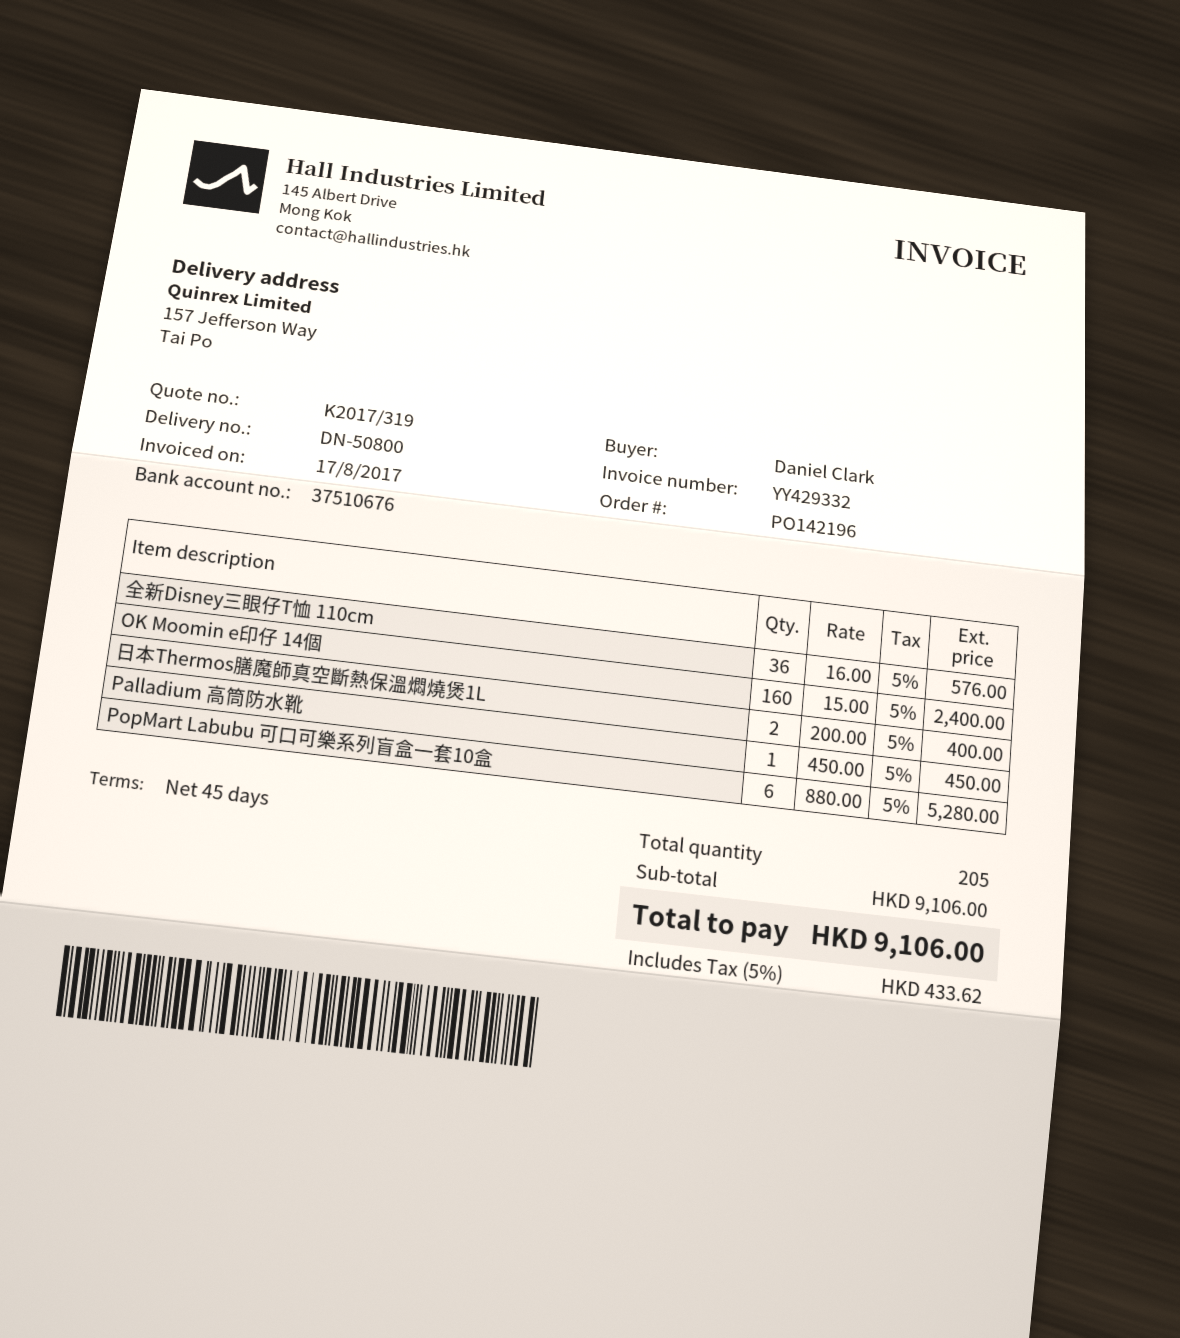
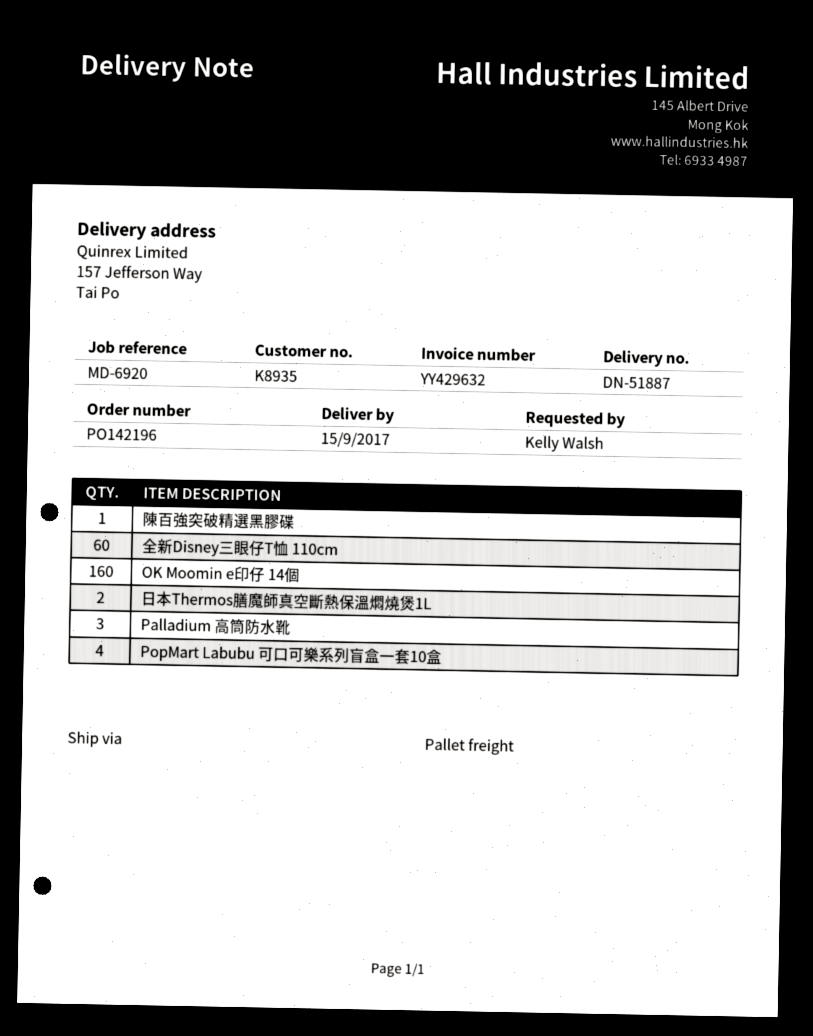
delivery note number: DN-50800 -> DN-51887
invoice number: YY429332 -> YY429632
ordered by: Daniel Clark -> Kelly Walsh
全新Disney三眼仔T恤 110cm: 36 -> 60
Palladium 高筒防水靴: 1 -> 3
PopMart Labubu 可口可樂系列盲盒一套10盒: 6 -> 4
陳百強突破精選黑膠碟: none -> 1

